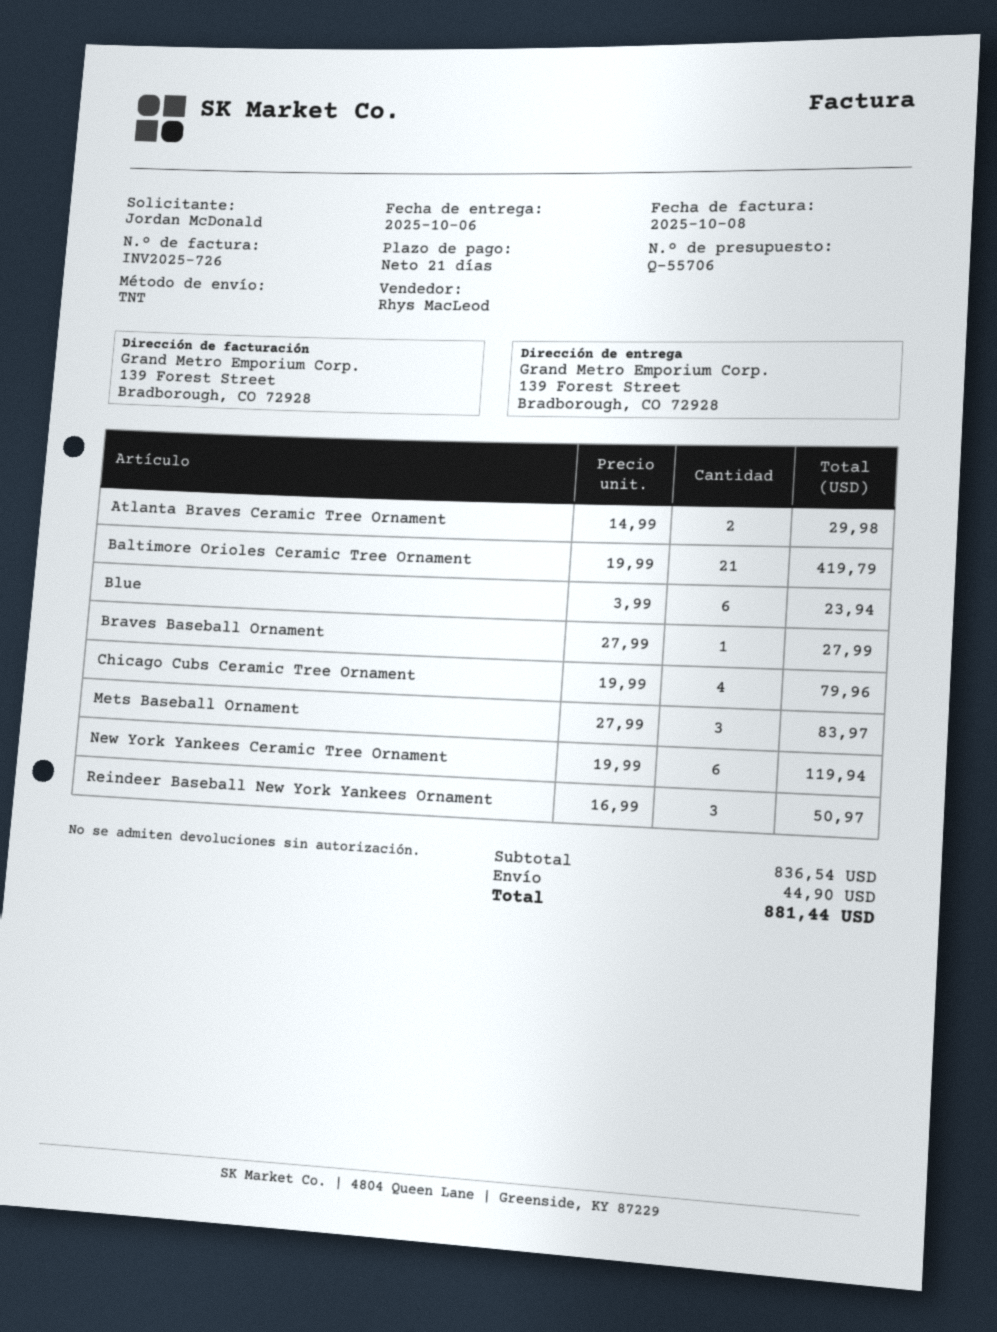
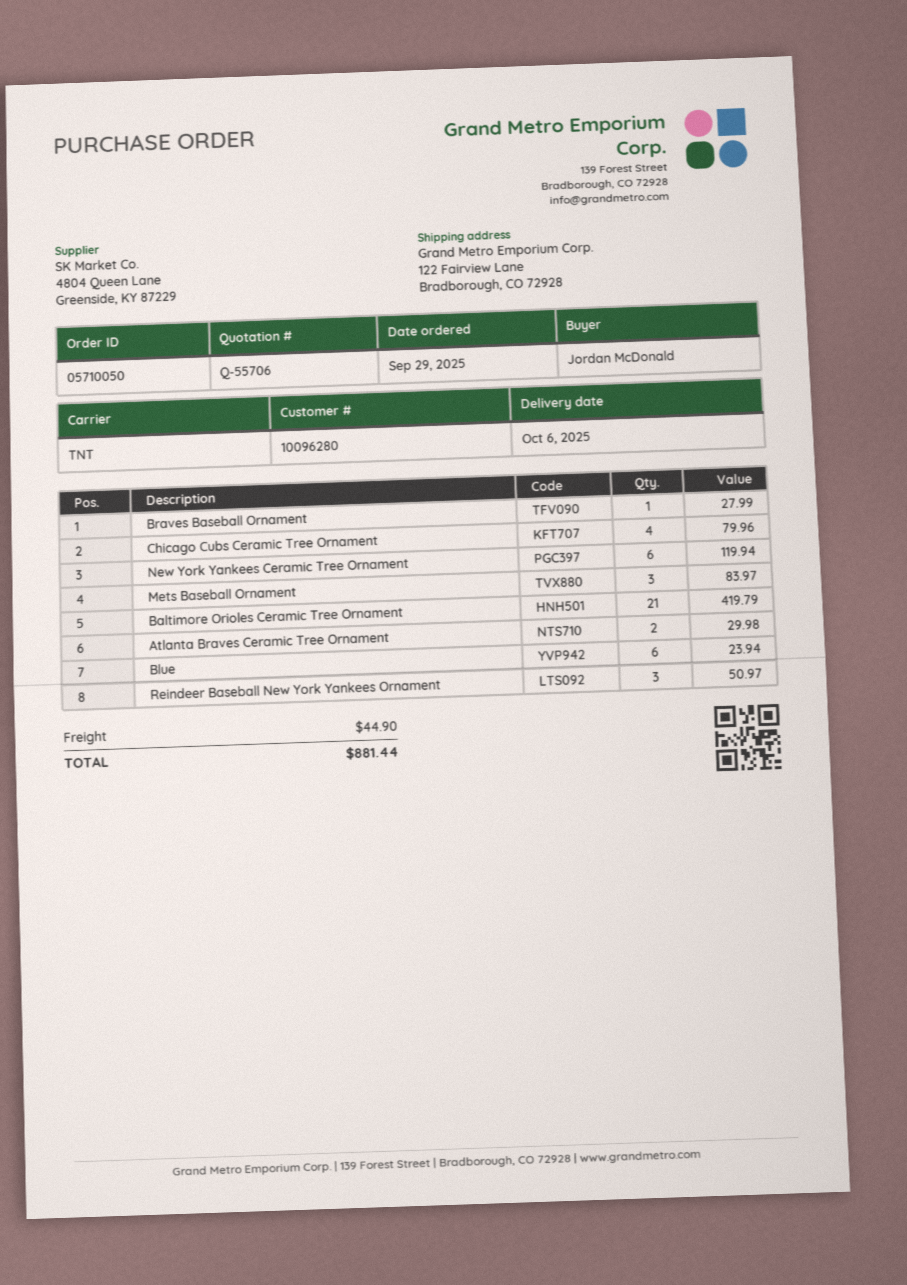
ship to: 139 Forest Street, Bradborough, CO 72928 -> 122 Fairview Lane, Bradborough, CO 72928

